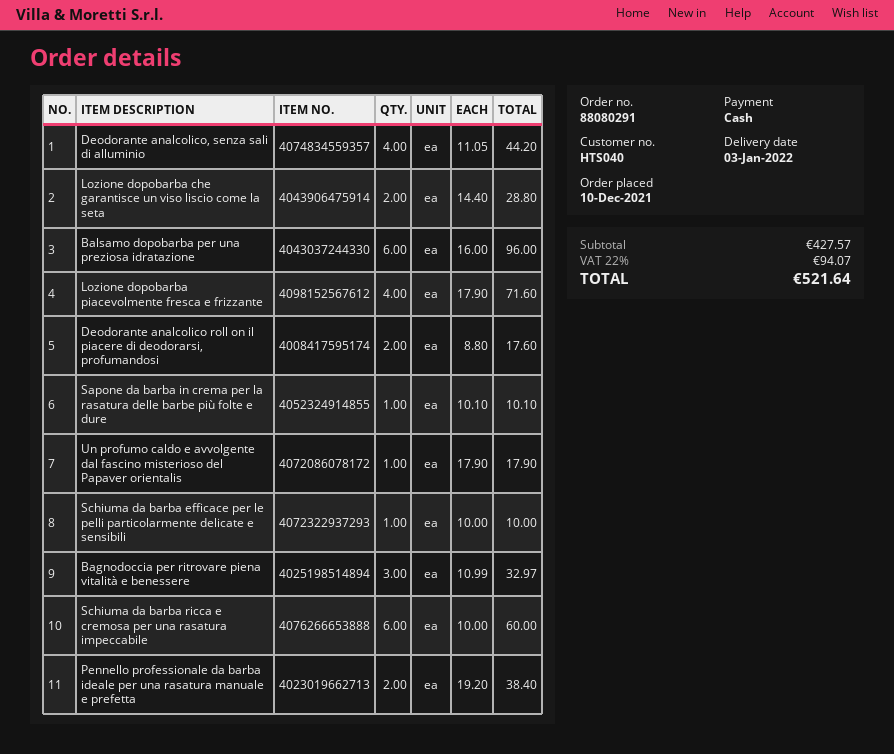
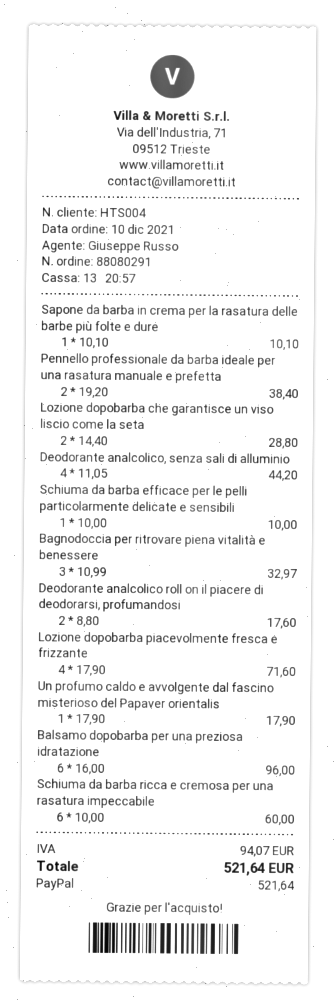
customer number: HTS040 -> HTS004
payment method: cash -> PayPal

